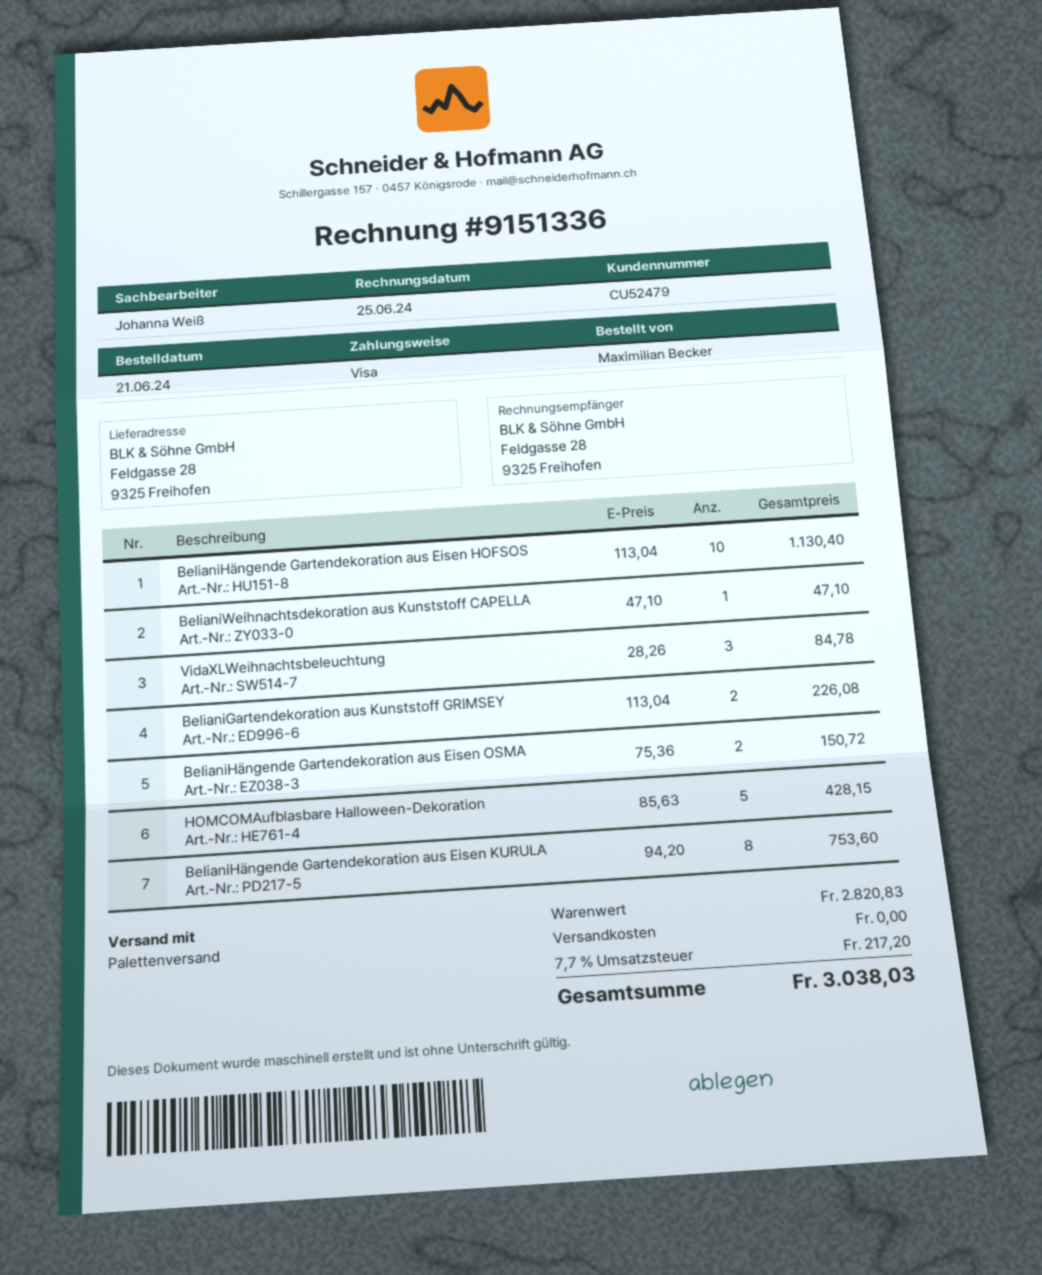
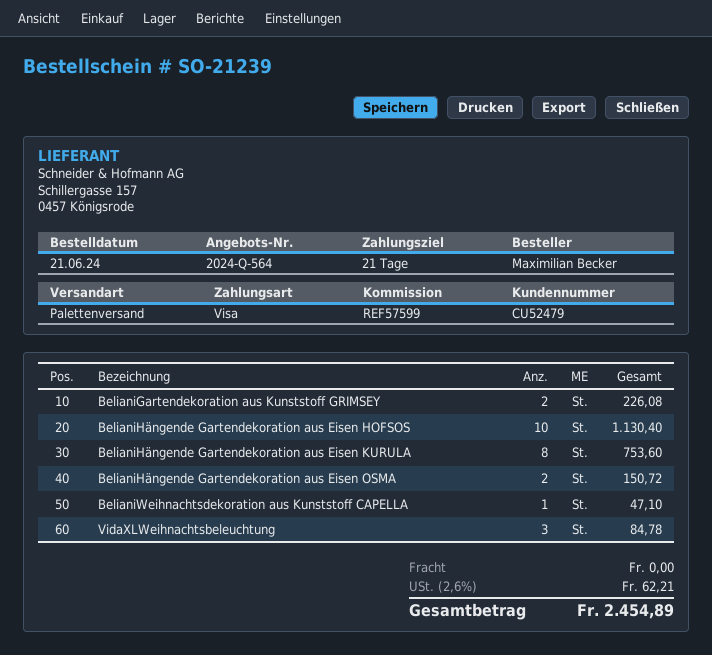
HOMCOMAufblasbare Halloween-Dekoration: 5 for 428.15 -> none
tax: 7.7% = 217.20 -> 2.6% = 62.21
total: 3038.03 -> 2454.89

